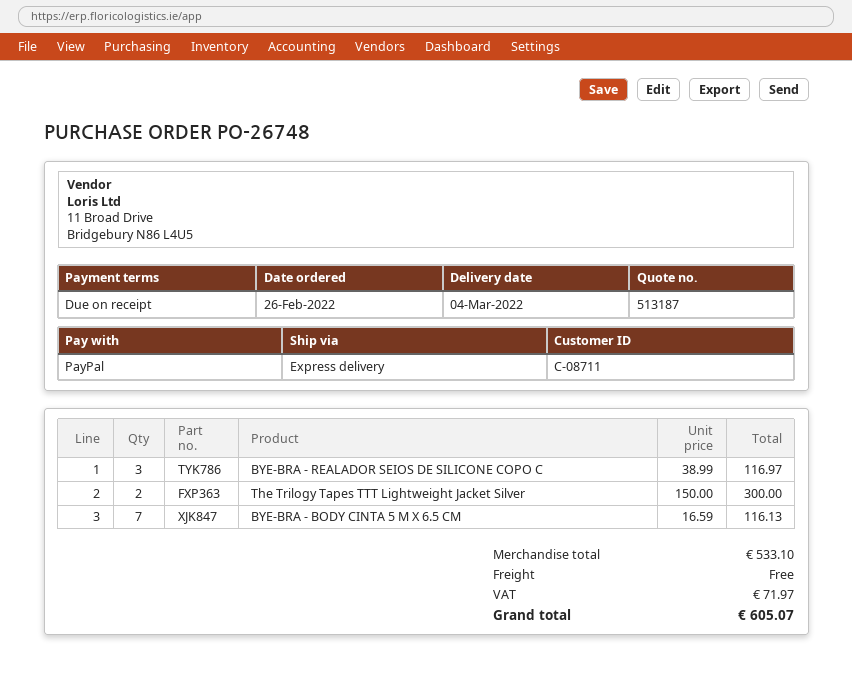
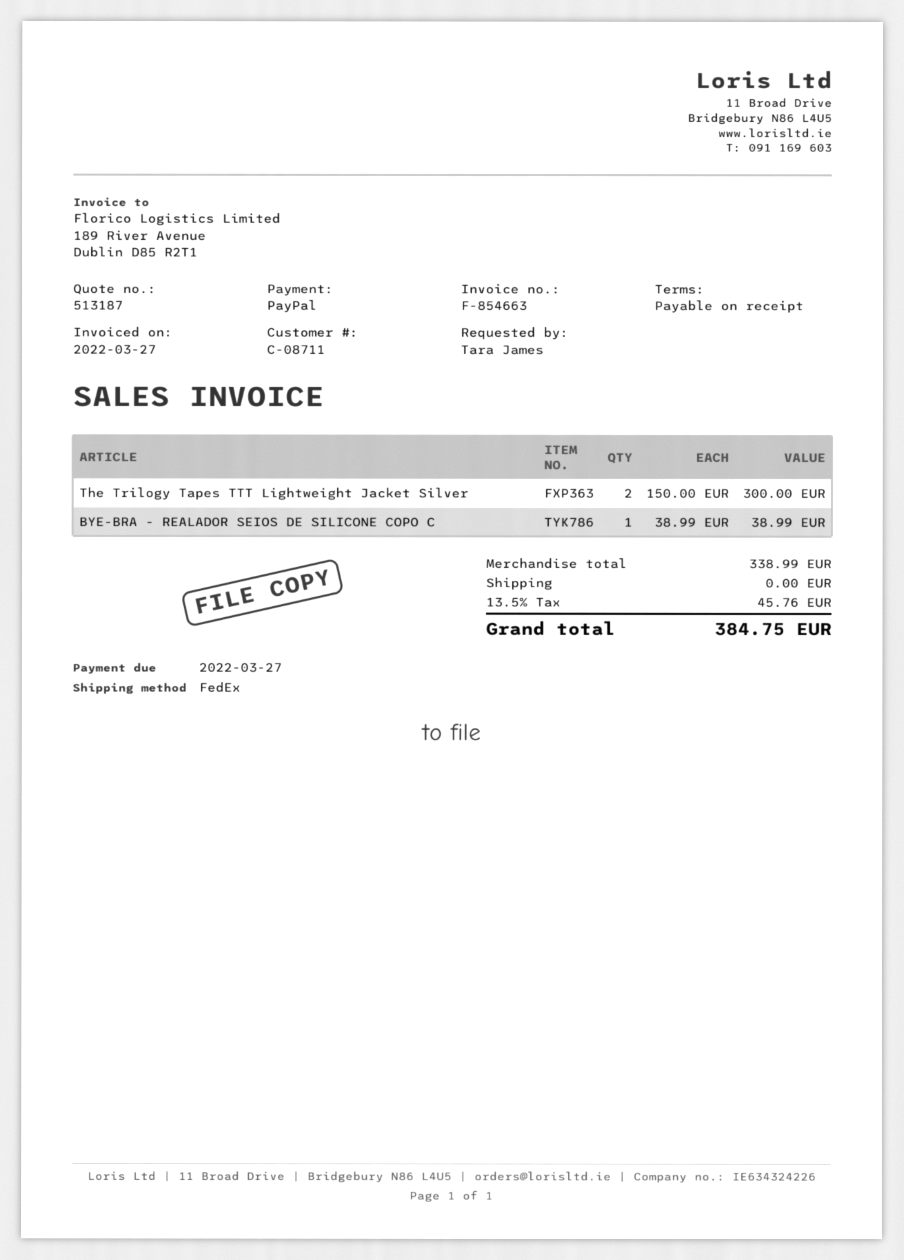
shipping method: express -> FedEx
BYE-BRA - REALADOR SEIOS DE SILICONE COPO C: 3 x 38.99 = 116.97 -> 1 x 38.99 = 38.99
BYE-BRA - BODY CINTA 5 M X 6.5 CM: 7 x 16.59 = 116.13 -> none
subtotal: 533.10 -> 338.99
tax: 71.97 -> 45.76
total: 605.07 -> 384.75

